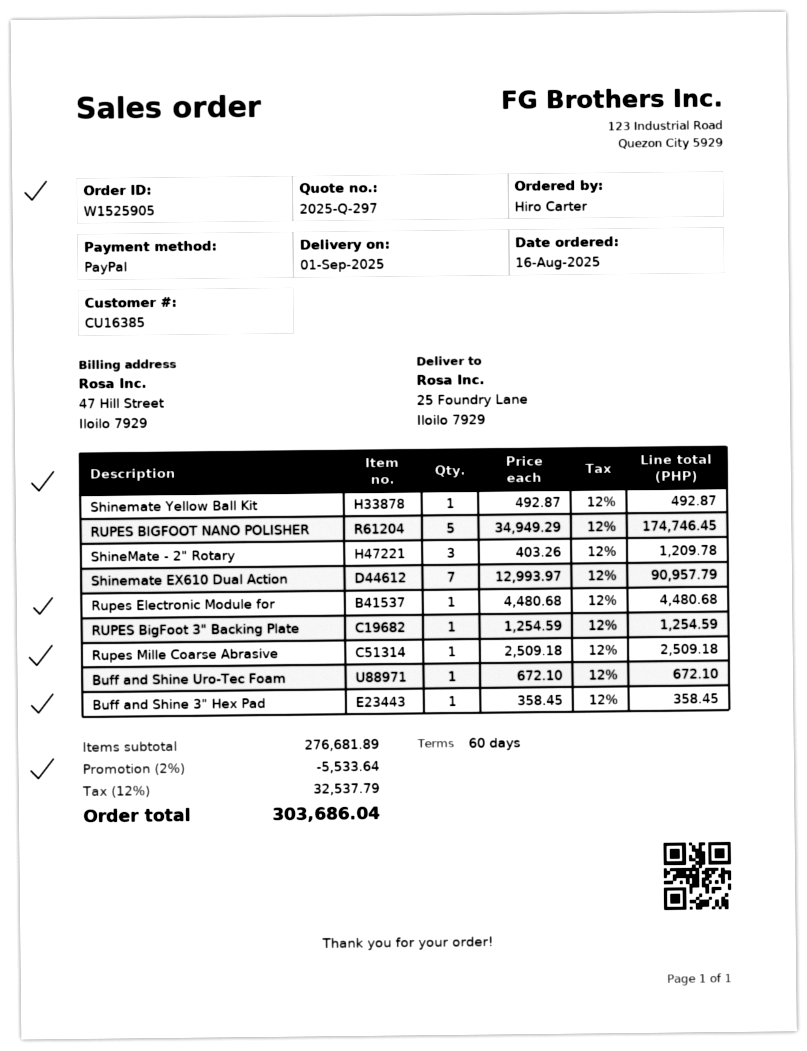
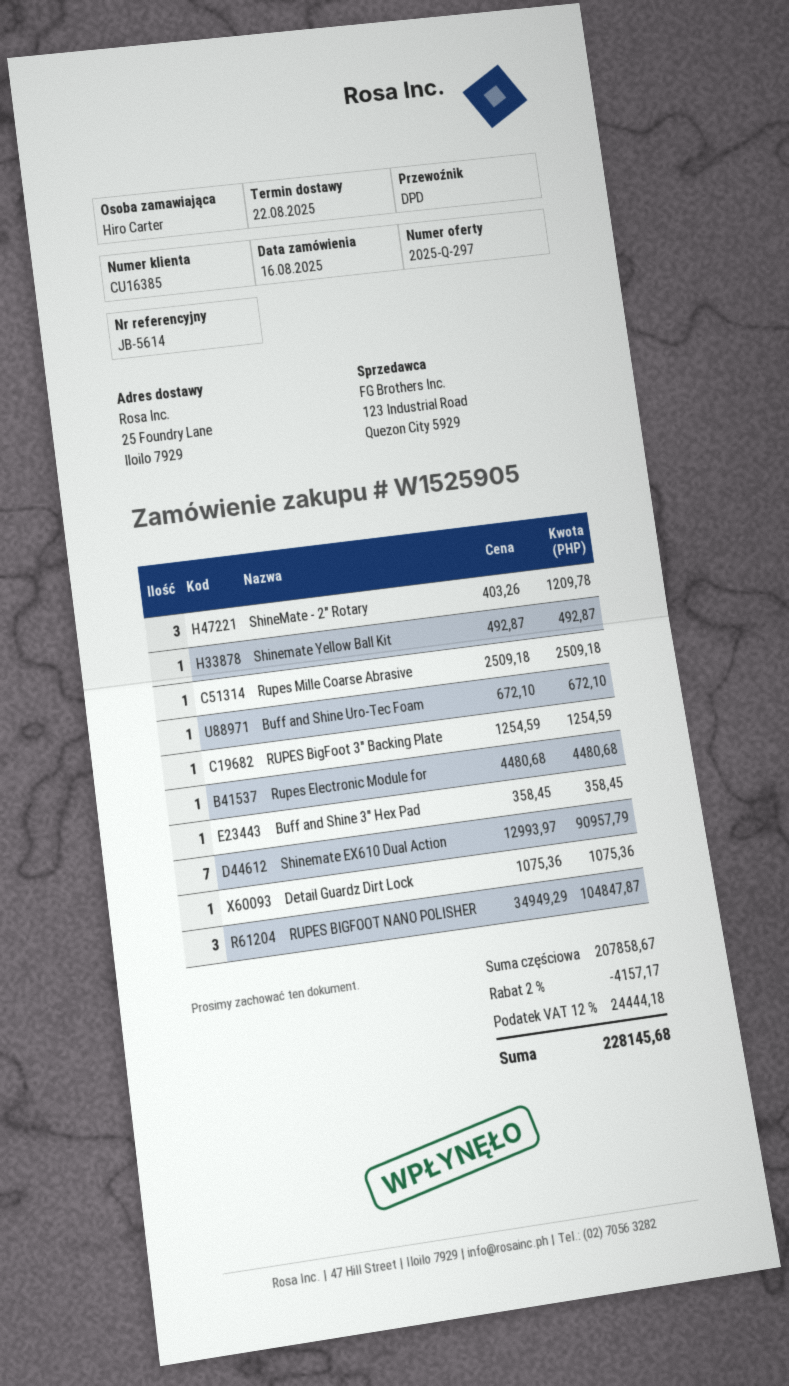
delivery date: 2025-09-01 -> 2025-08-22
RUPES BIGFOOT NANO POLISHER: 5 x 34949.29 = 174746.45 -> 3 x 34949.29 = 104847.87
Detail Guardz Dirt Lock: none -> 1 x 1075.36 = 1075.36
subtotal: 276681.89 -> 207858.67
discount: 2% = 5533.64 -> 2% = 4157.17
tax: 12% = 32537.79 -> 12% = 24444.18
total: 303686.04 -> 228145.68

